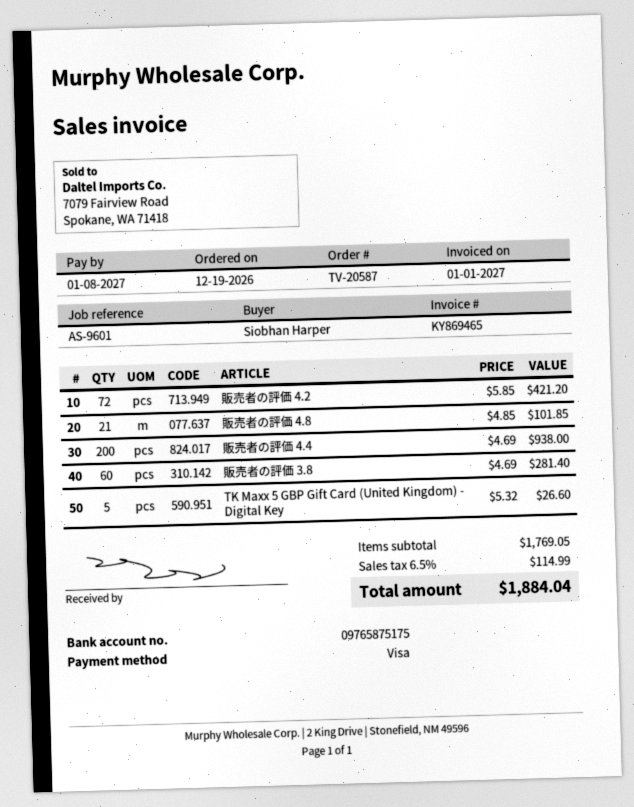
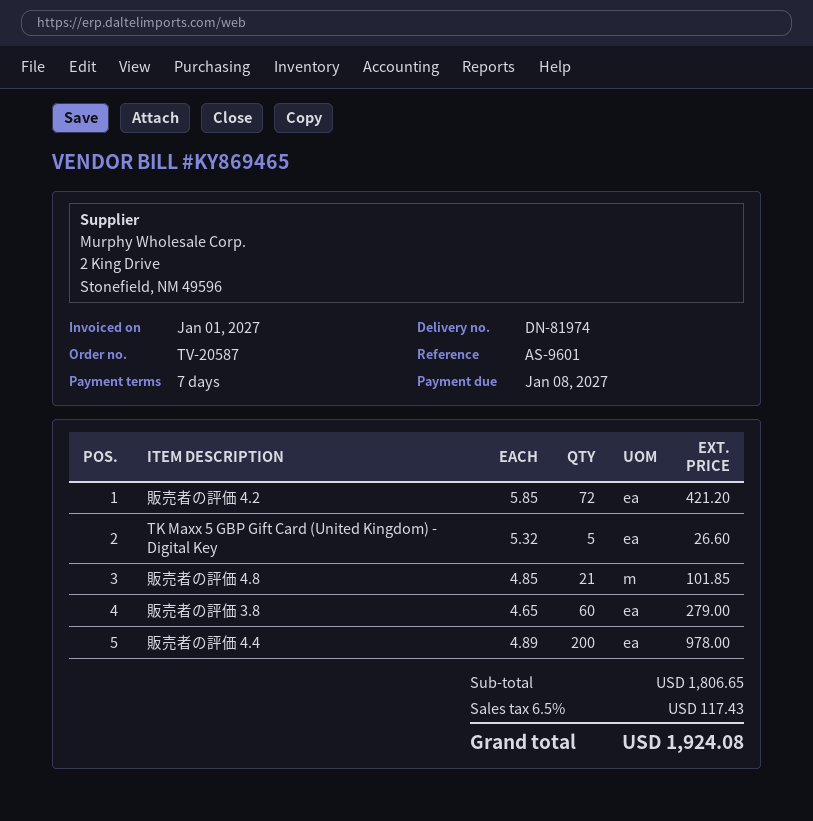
販売者の評価 4.4: 200 x 4.69 = 938.00 -> 200 x 4.89 = 978.00
販売者の評価 3.8: 60 x 4.69 = 281.40 -> 60 x 4.65 = 279.00
subtotal: 1769.05 -> 1806.65
tax: 6.5% = 114.99 -> 6.5% = 117.43
total: 1884.04 -> 1924.08

